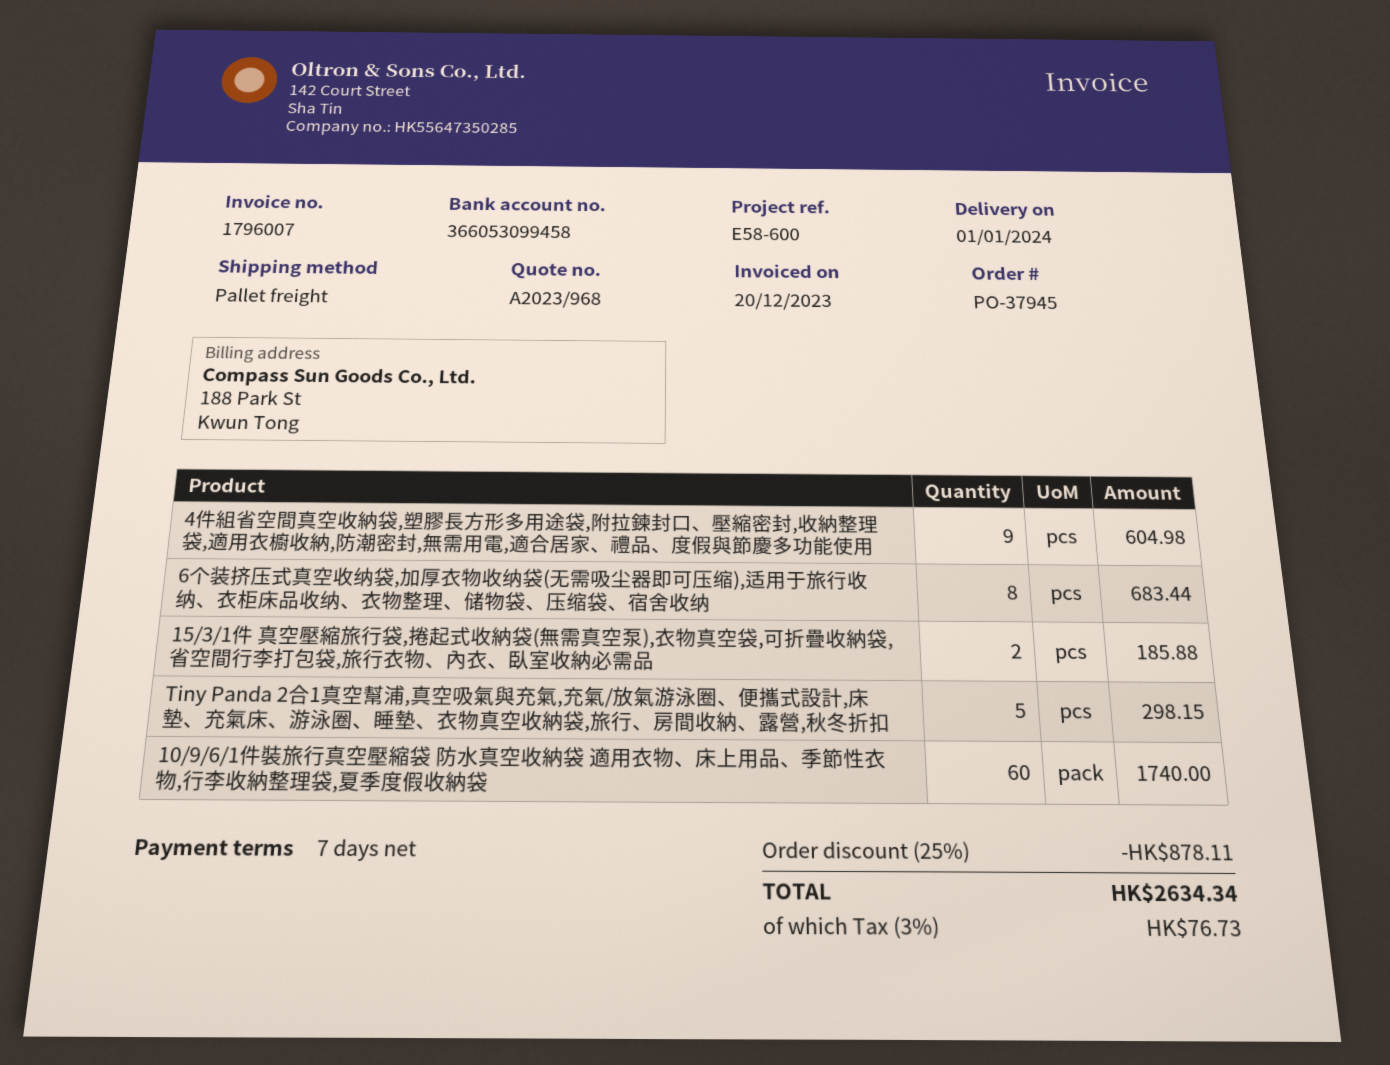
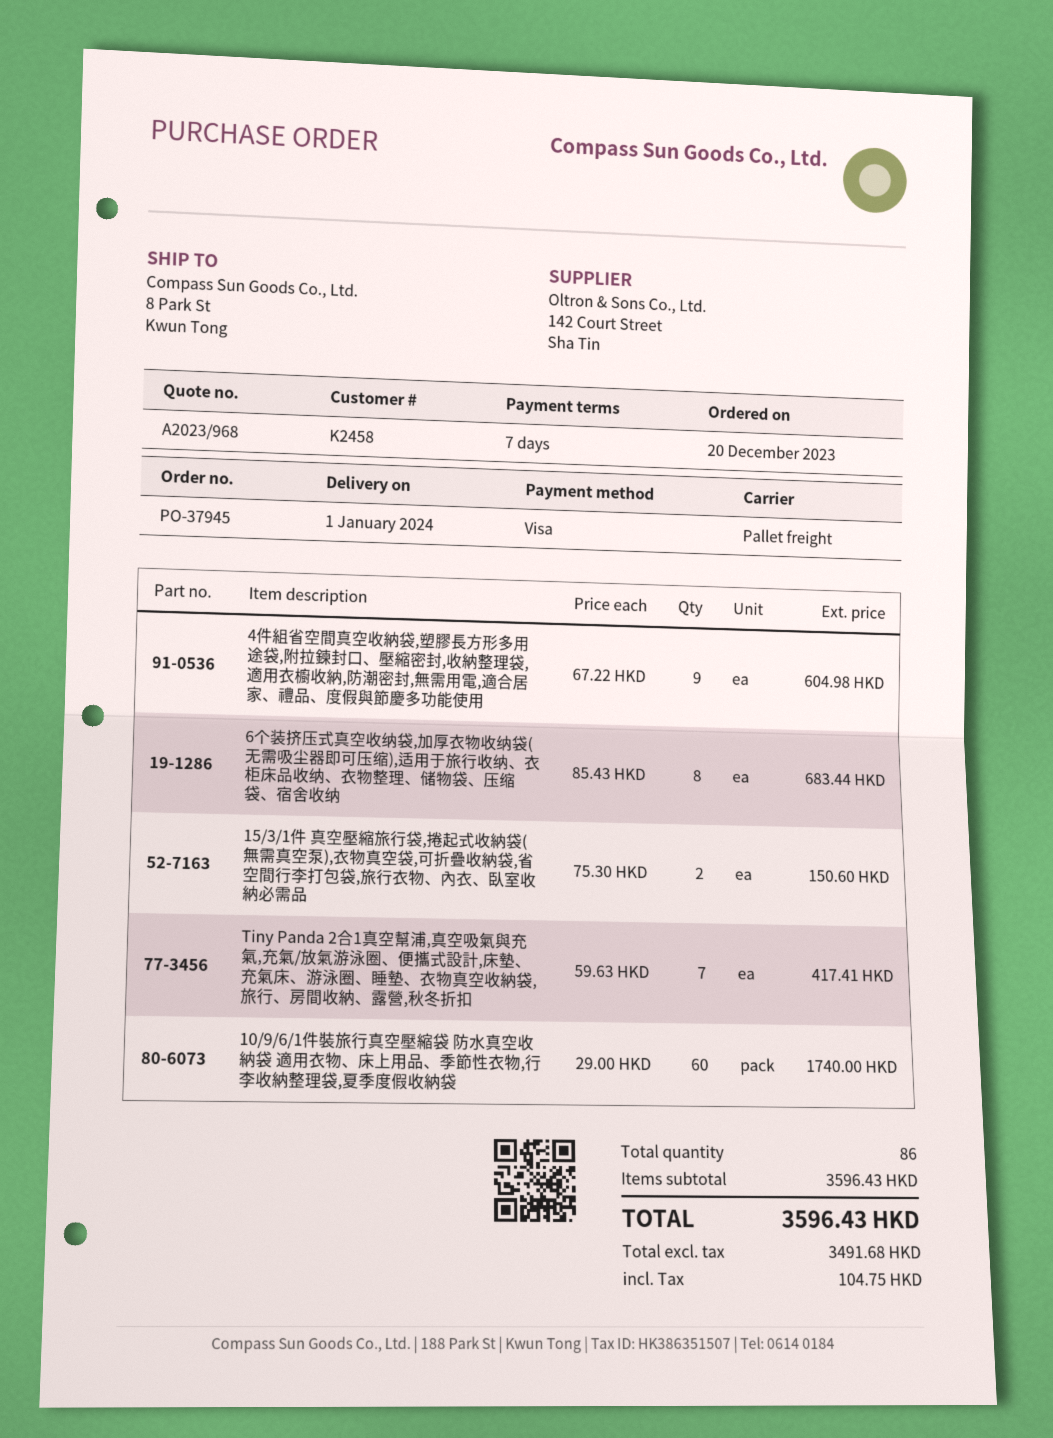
15/3/1件 真空壓縮旅行袋,捲起式收納袋(無需真空泵),衣物真空袋,可折疊收納袋,省空間行李打包袋,旅行衣物、內衣、臥室收納必需品: 2 for 185.88 -> 2 for 150.60
Tiny Panda 2合1真空幫浦,真空吸氣與充氣,充氣/放氣游泳圈、便攜式設計,床墊、充氣床、游泳圈、睡墊、衣物真空收納袋,旅行、房間收納、露營,秋冬折扣: 5 for 298.15 -> 7 for 417.41
discount: 25% = 878.11 -> none
tax: 76.73 -> 104.75
total: 2634.34 -> 3596.43

